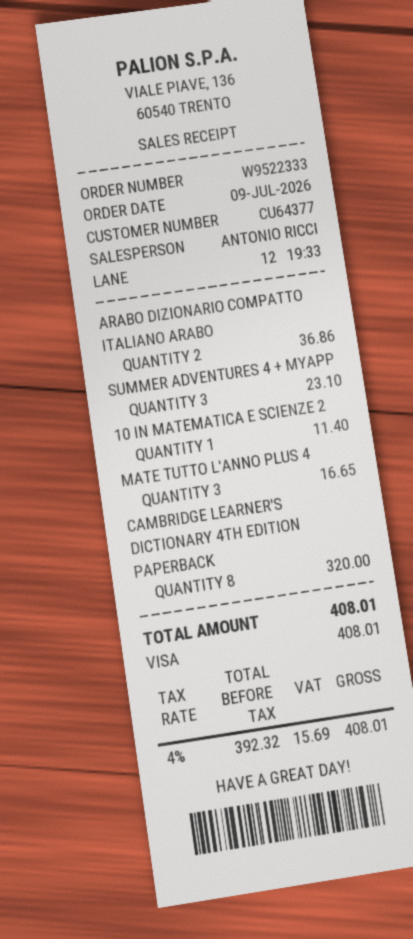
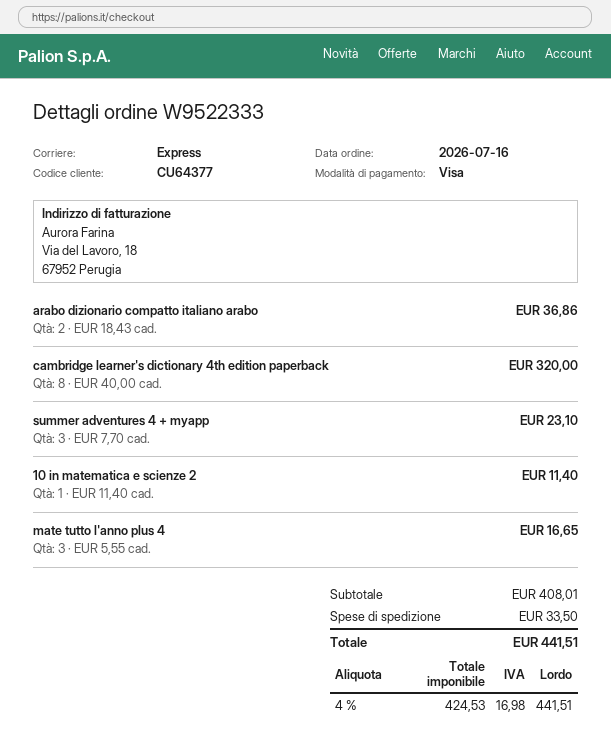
order date: 2026-07-09 -> 2026-07-16
shipping: none -> 33.50
net: 392.32 -> 424.53
tax: 4% = 15.69 -> 4% = 16.98
total: 408.01 -> 441.51

